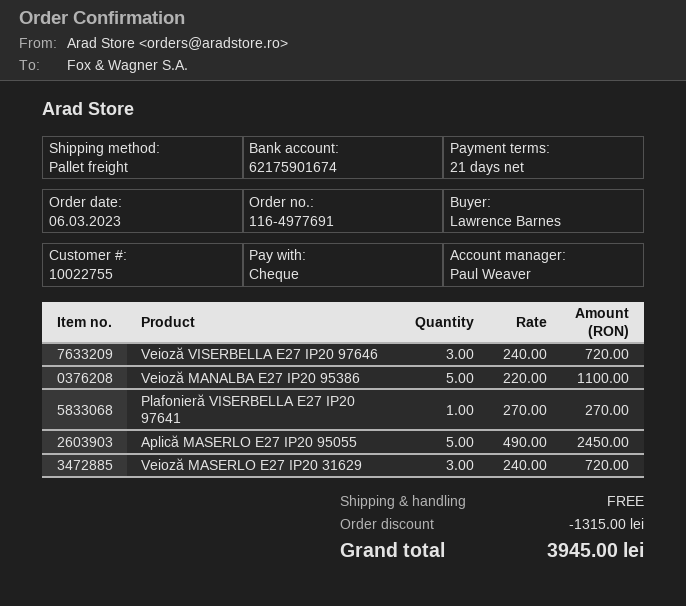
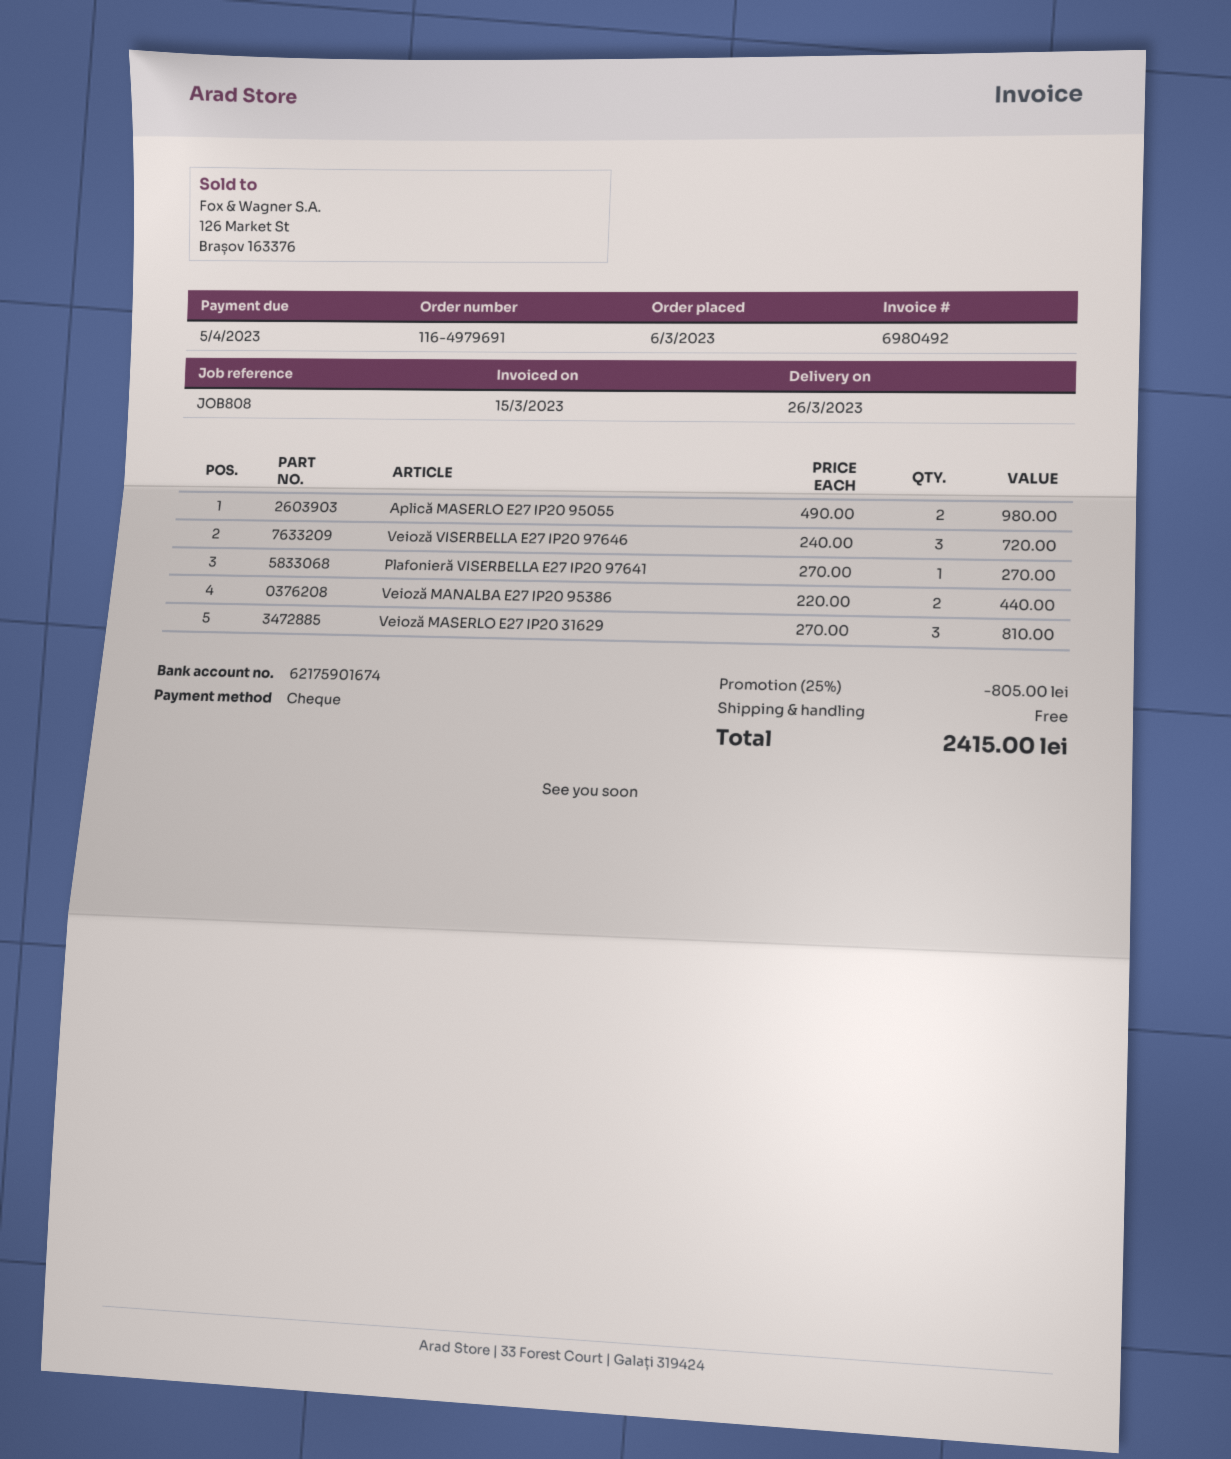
order number: 116-4977691 -> 116-4979691
Veioză MANALBA E27 IP20 95386: 5 x 220.00 = 1100.00 -> 2 x 220.00 = 440.00
Aplică MASERLO E27 IP20 95055: 5 x 490.00 = 2450.00 -> 2 x 490.00 = 980.00
Veioză MASERLO E27 IP20 31629: 3 x 240.00 = 720.00 -> 3 x 270.00 = 810.00
discount: 1315.00 -> 805.00
total: 3945.00 -> 2415.00

